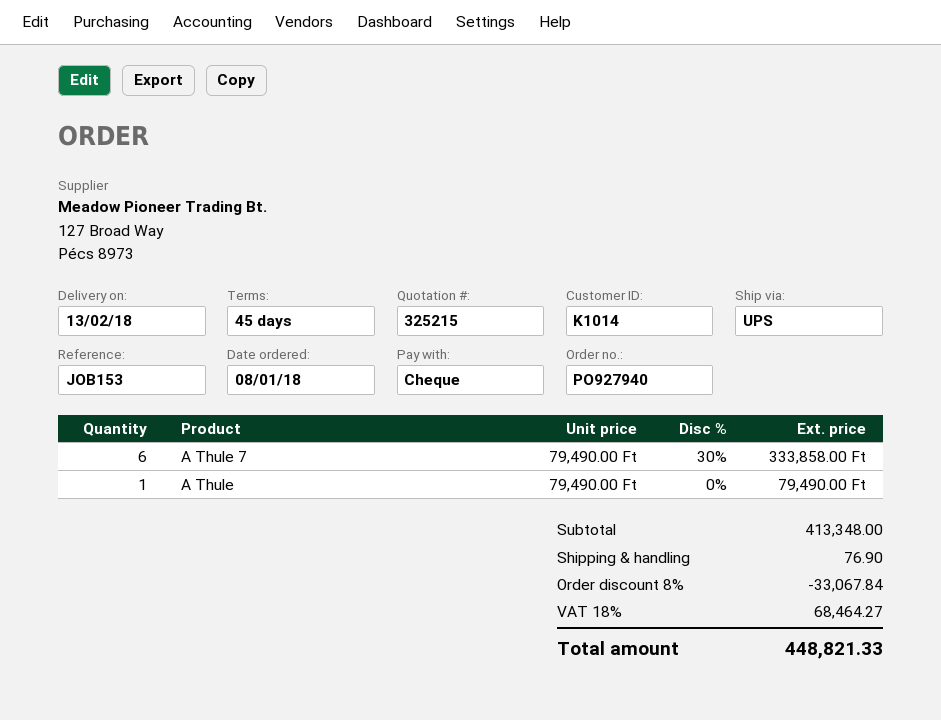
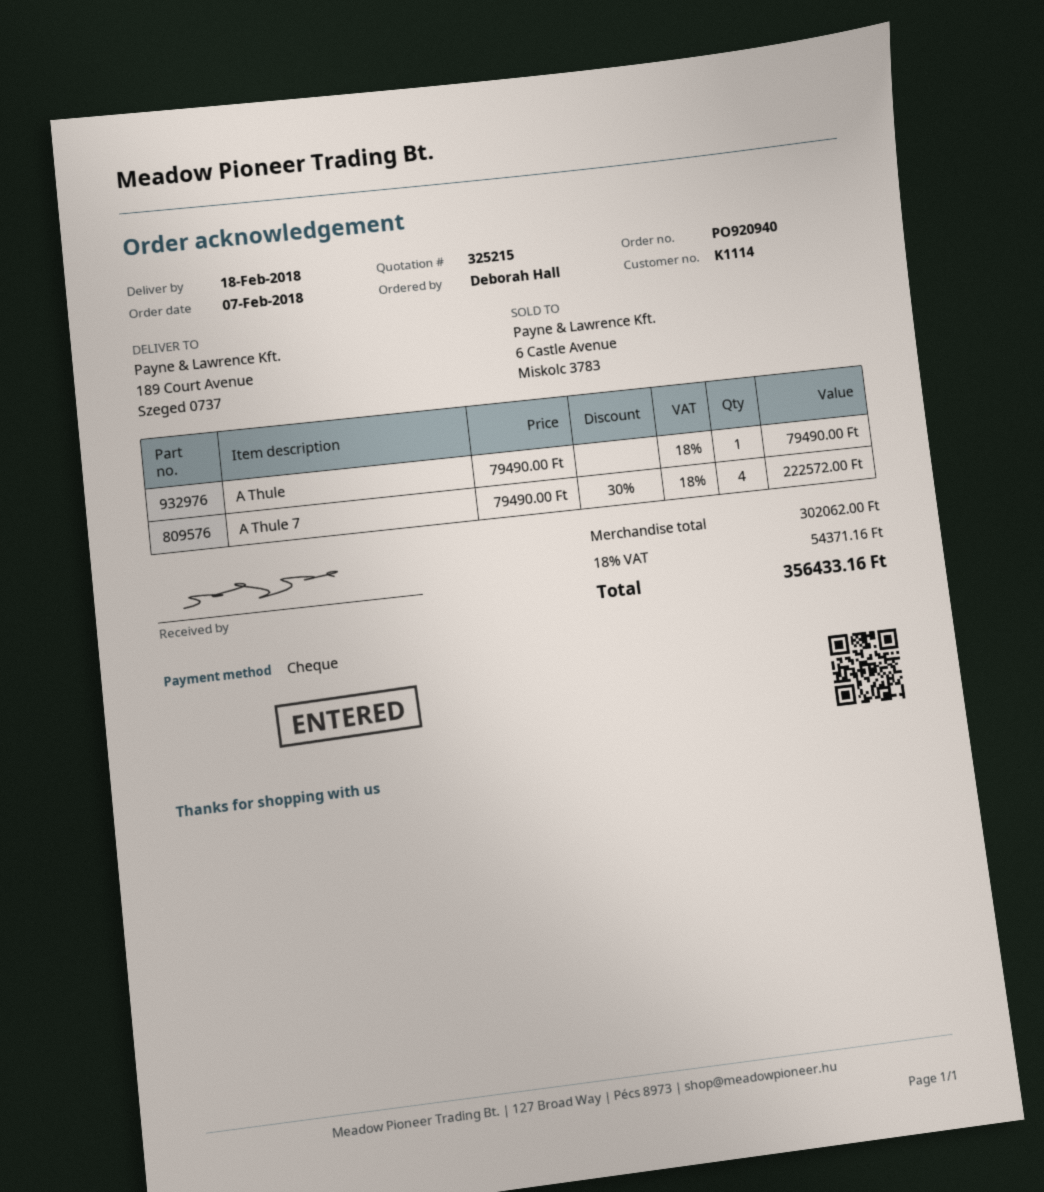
order number: PO927940 -> PO920940
order date: 2018-01-08 -> 2018-02-07
delivery date: 2018-02-13 -> 2018-02-18
customer number: K1014 -> K1114
A Thule 7: 6 x 79490.00 - 30% = 333858.00 -> 4 x 79490.00 - 30% = 222572.00
subtotal: 413348.00 -> 302062.00
discount: 8% = 33067.84 -> none
shipping: 76.90 -> none
tax: 18% = 68464.27 -> 18% = 54371.16
total: 448821.33 -> 356433.16

